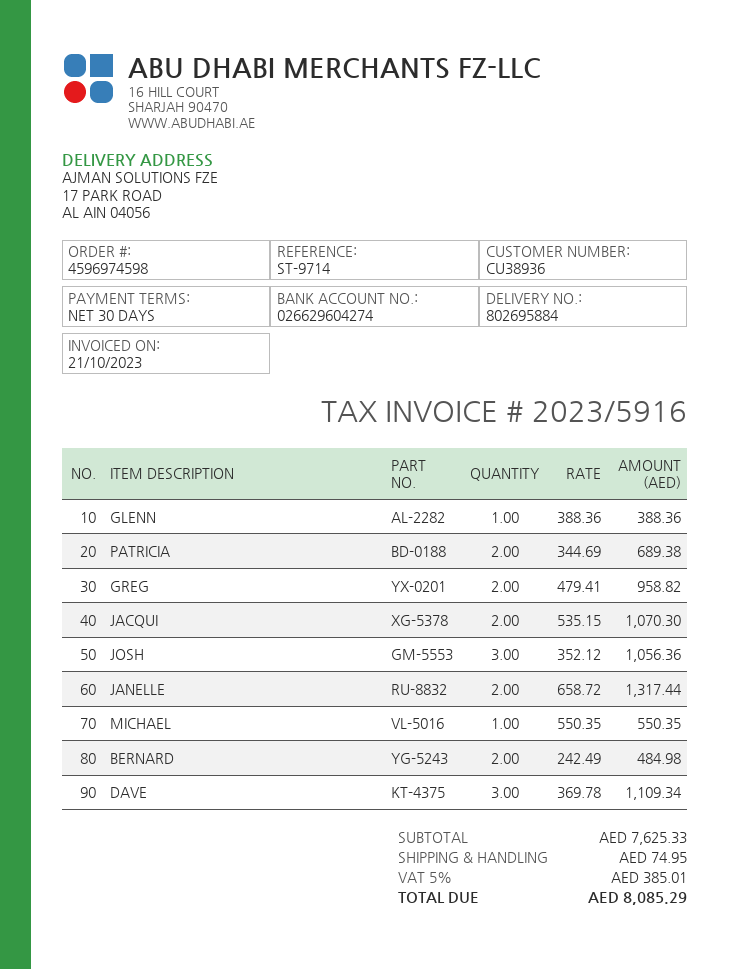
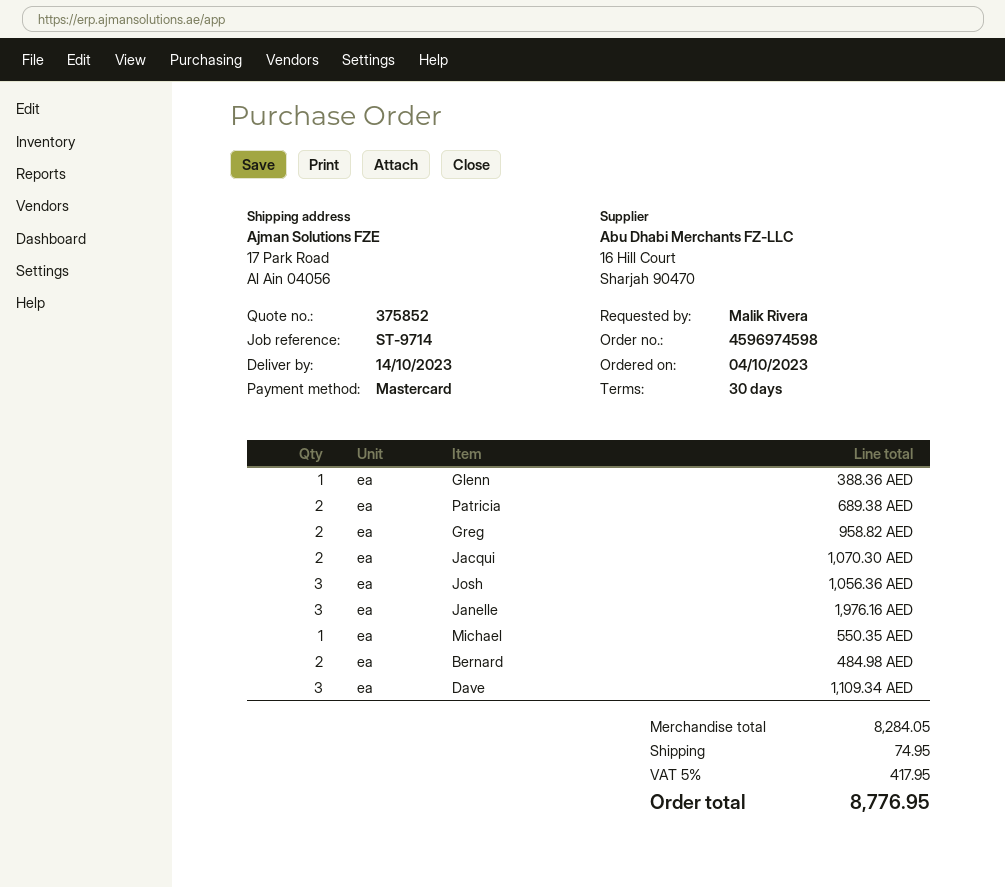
JANELLE: 2 for 1317.44 -> 3 for 1976.16
subtotal: 7625.33 -> 8284.05
tax: 5% = 385.01 -> 5% = 417.95
total: 8085.29 -> 8776.95

